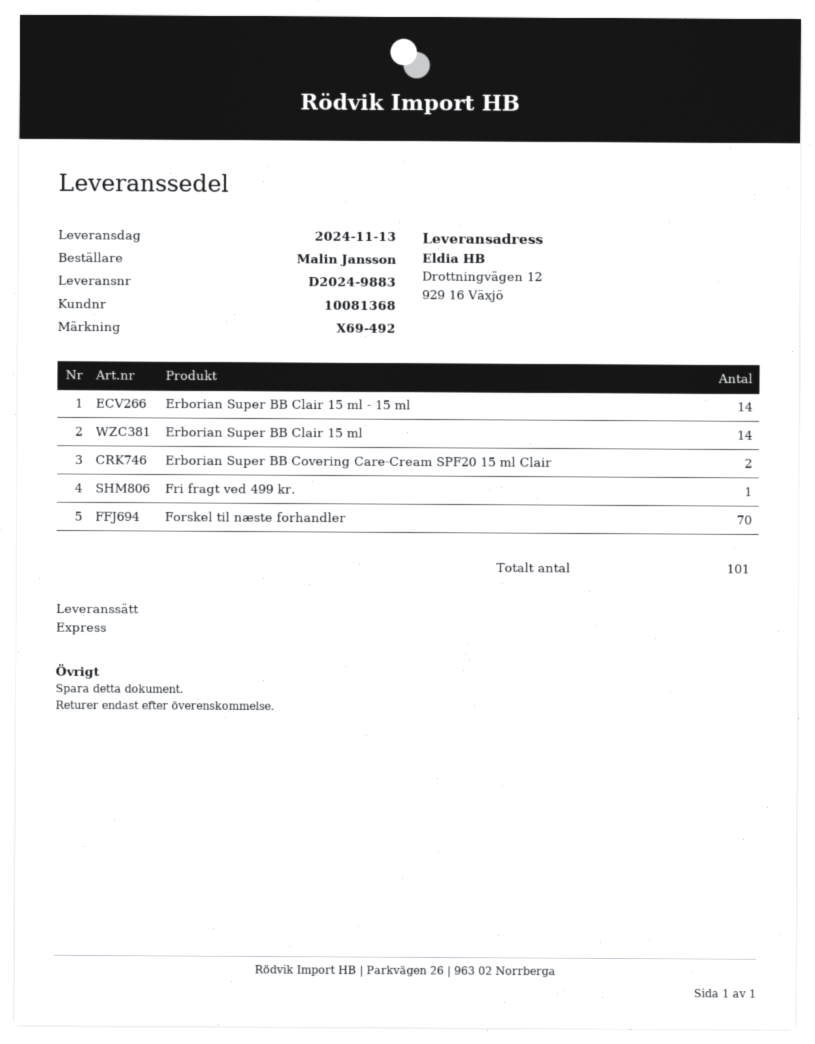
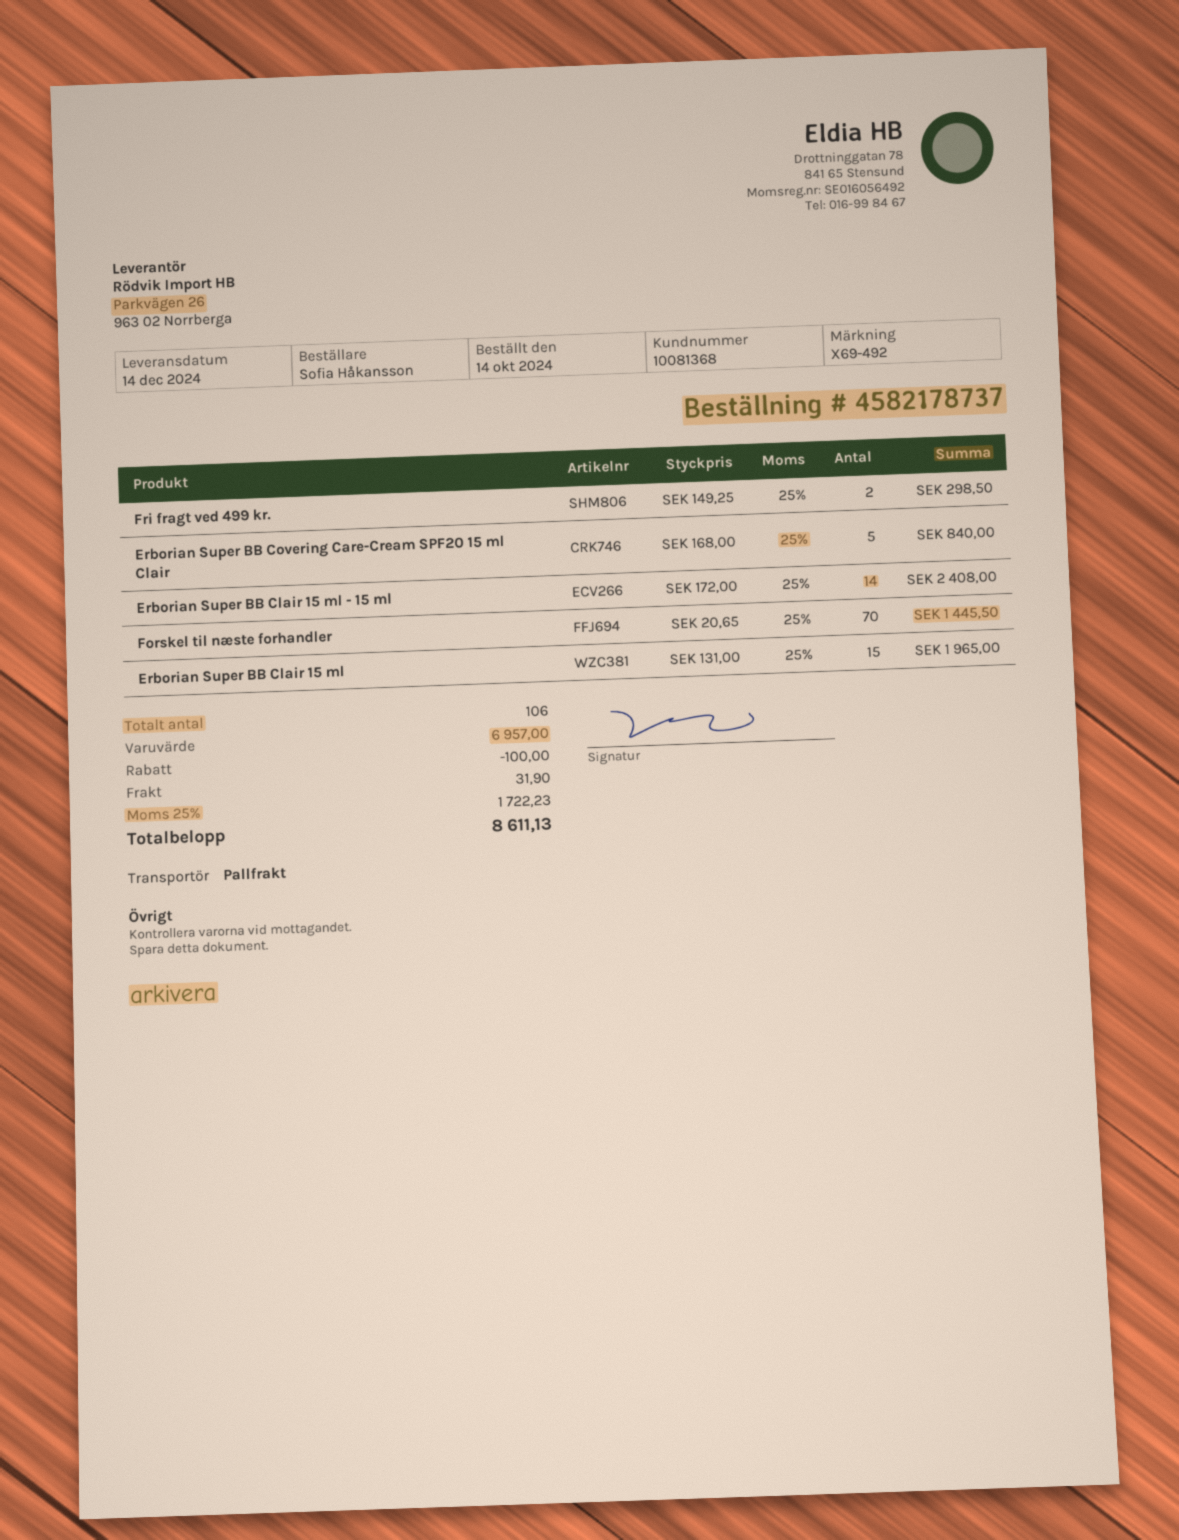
delivery date: 2024-11-13 -> 2024-12-14
ordered by: Malin Jansson -> Sofia Håkansson
shipping method: express -> pallet freight
Erborian Super BB Clair 15 ml: 14 -> 15
Erborian Super BB Covering Care-Cream SPF20 15 ml Clair: 2 -> 5
Fri fragt ved 499 kr.: 1 -> 2
total quantity: 101 -> 106

